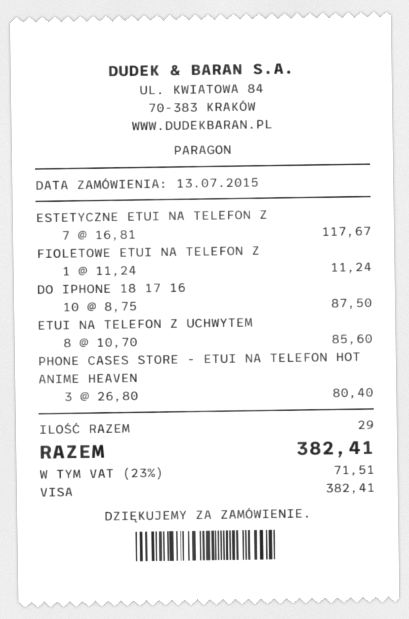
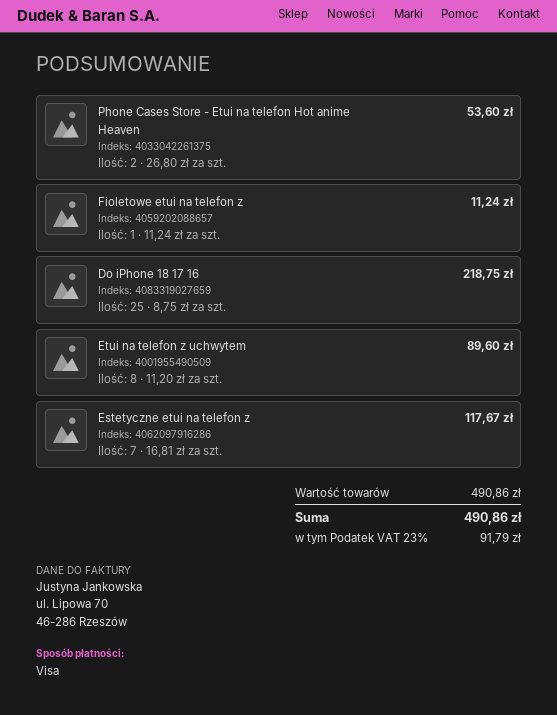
DO IPHONE 18 17 16: 10 x 8.75 = 87.50 -> 25 x 8.75 = 218.75
ETUI NA TELEFON Z UCHWYTEM: 8 x 10.70 = 85.60 -> 8 x 11.20 = 89.60
PHONE CASES STORE - ETUI NA TELEFON HOT ANIME HEAVEN: 3 x 26.80 = 80.40 -> 2 x 26.80 = 53.60
tax: 23% = 71.51 -> 23% = 91.79
total: 382.41 -> 490.86

